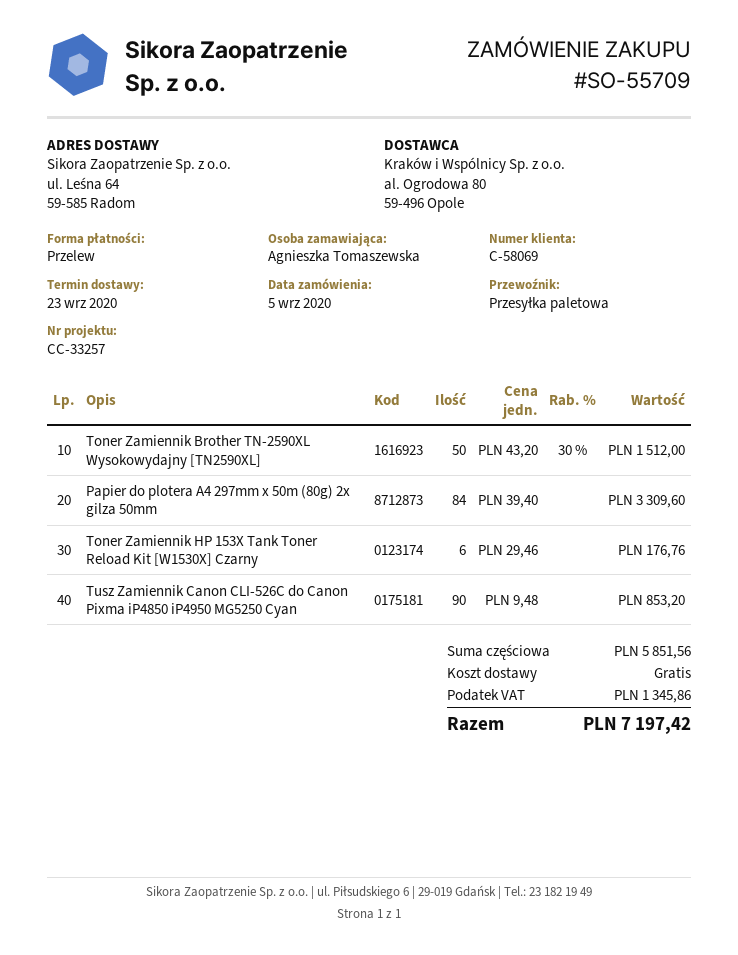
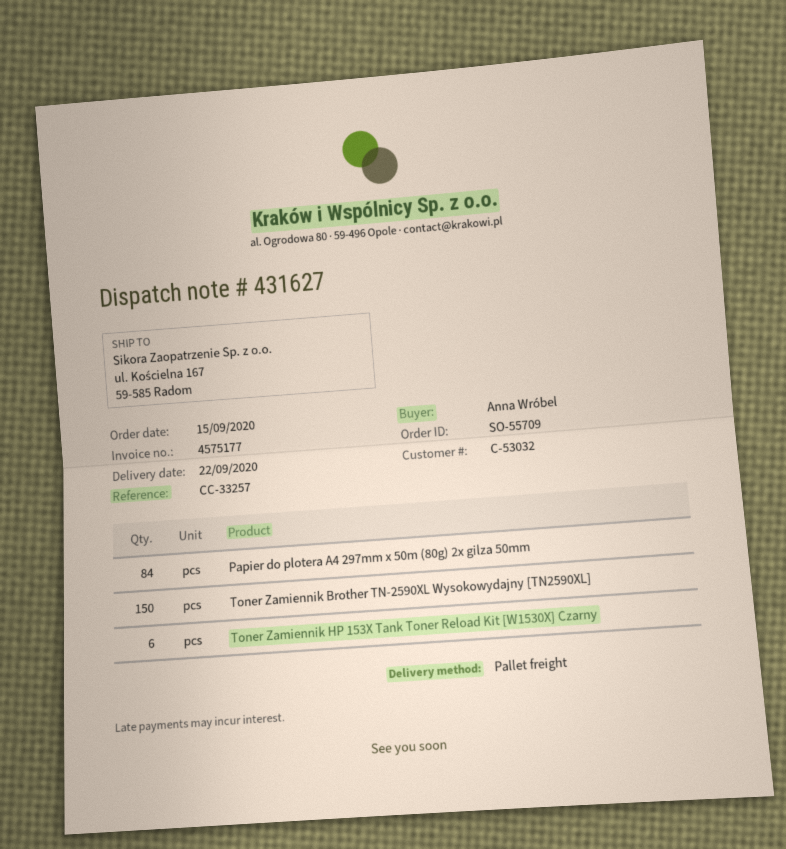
order date: 2020-09-05 -> 2020-09-15
delivery date: 2020-09-23 -> 2020-09-22
customer number: C-58069 -> C-53032
ordered by: Agnieszka Tomaszewska -> Anna Wróbel
ship to: ul. Leśna 64, 59-585 Radom -> ul. Kościelna 167, 59-585 Radom
Toner Zamiennik Brother TN-2590XL Wysokowydajny [TN2590XL]: 50 -> 150
Tusz Zamiennik Canon CLI-526C do Canon Pixma iP4850 iP4950 MG5250 Cyan: 90 -> none

